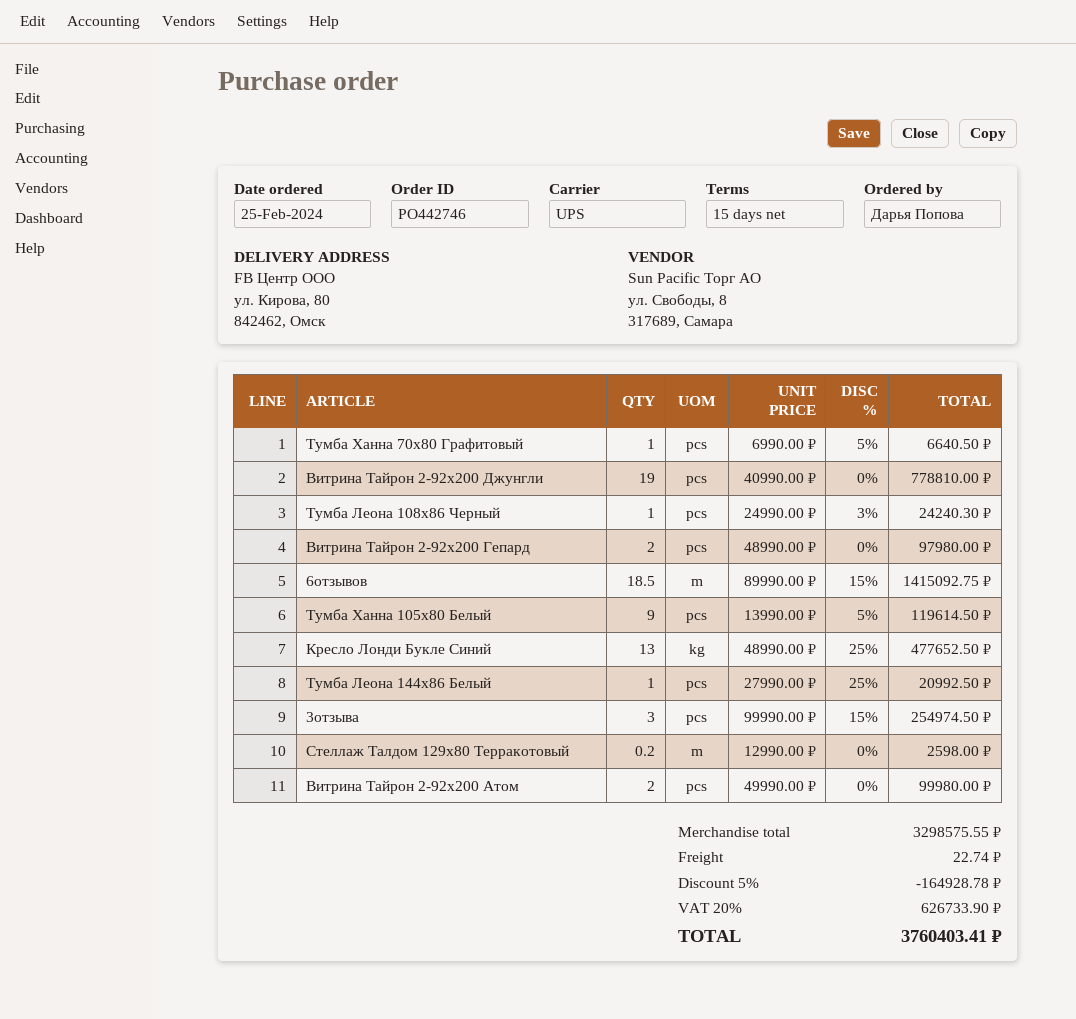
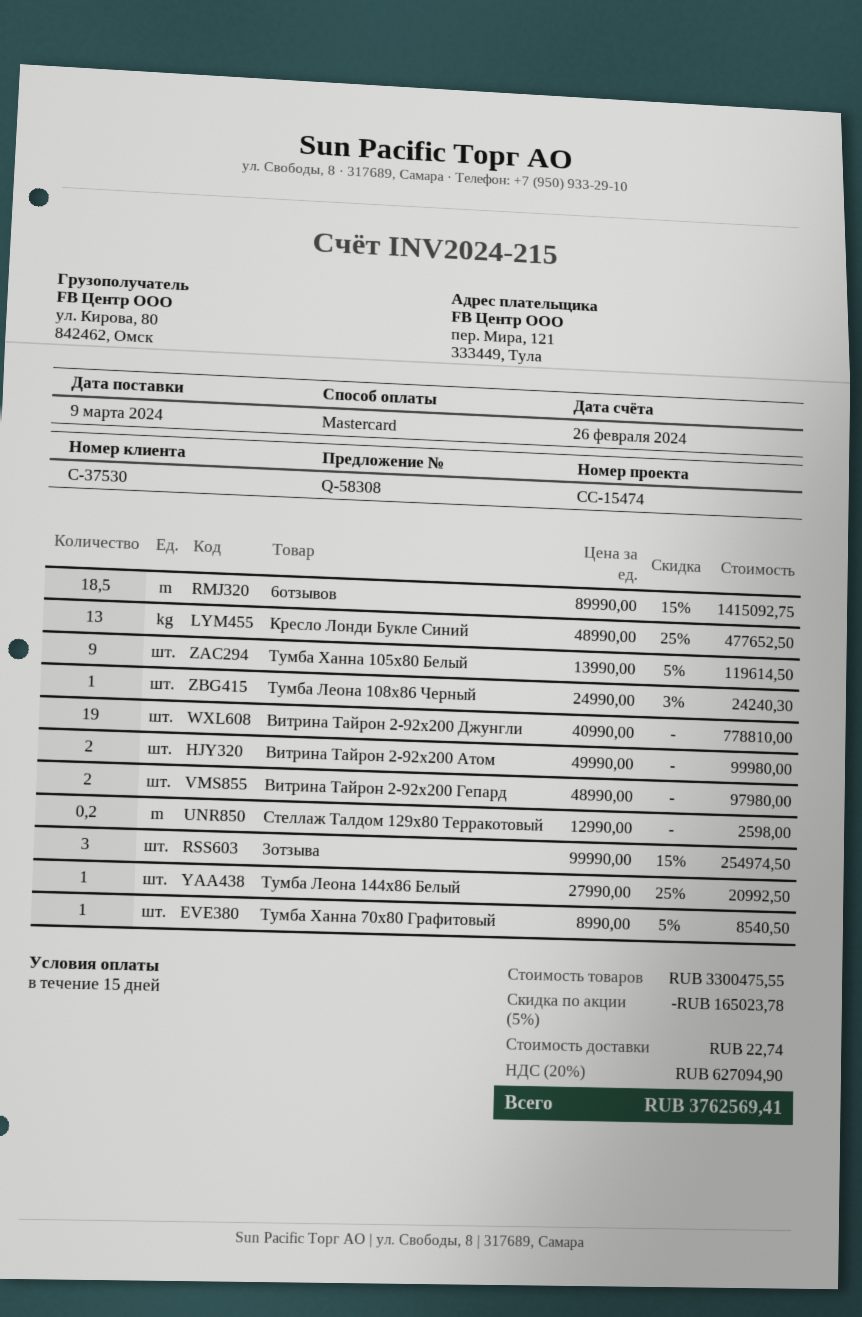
Тумба Ханна 70x80 Графитовый: 1 x 6990.00 - 5% = 6640.50 -> 1 x 8990.00 - 5% = 8540.50
subtotal: 3298575.55 -> 3300475.55
discount: 5% = 164928.78 -> 5% = 165023.78
tax: 20% = 626733.90 -> 20% = 627094.90
total: 3760403.41 -> 3762569.41

